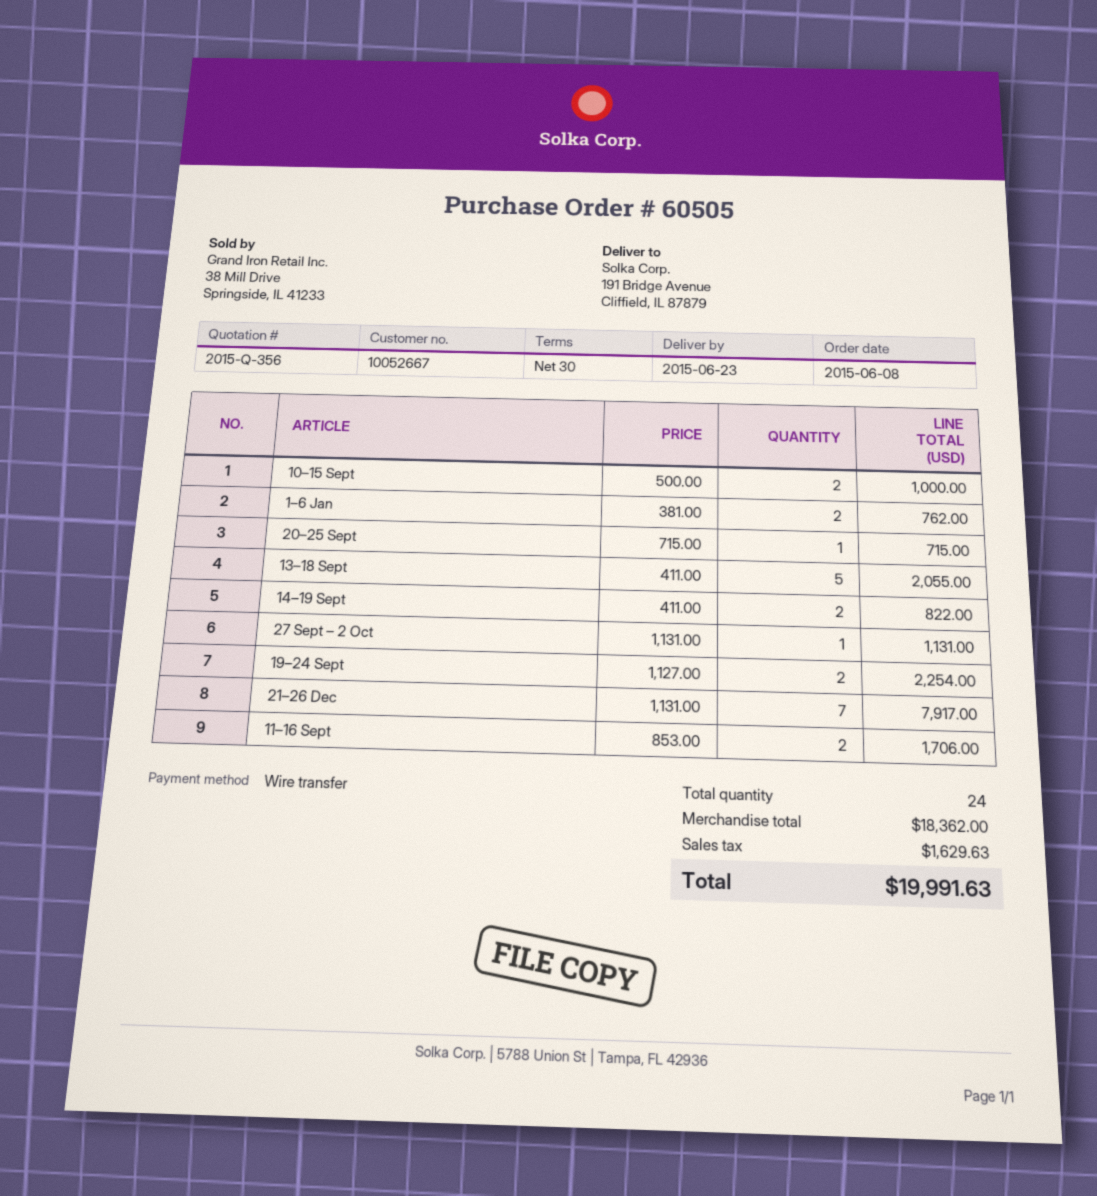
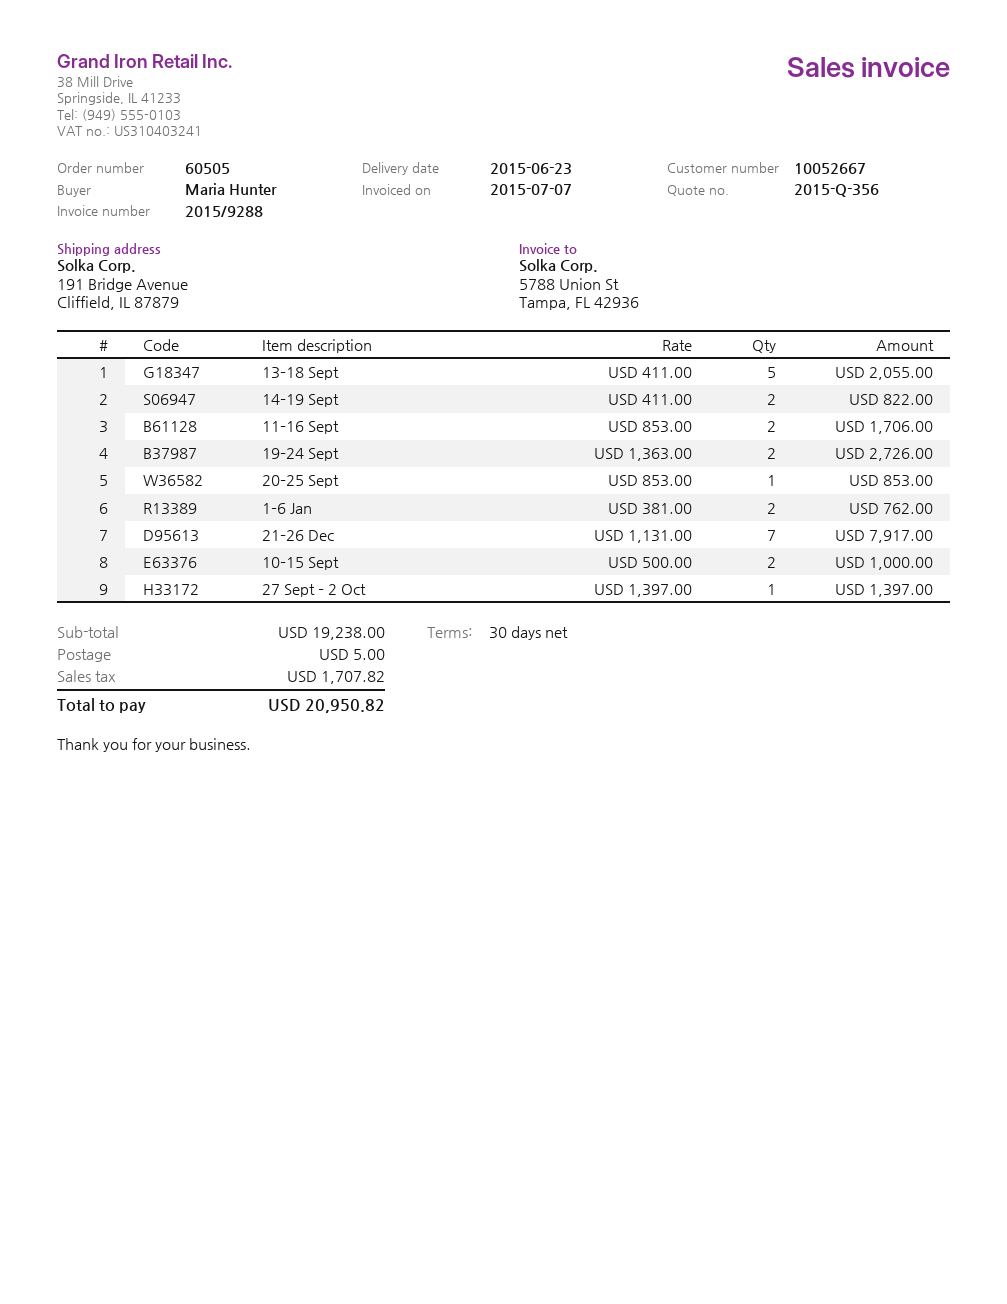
20–25 Sept: 1 x 715.00 = 715.00 -> 1 x 853.00 = 853.00
27 Sept – 2 Oct: 1 x 1131.00 = 1131.00 -> 1 x 1397.00 = 1397.00
19–24 Sept: 2 x 1127.00 = 2254.00 -> 2 x 1363.00 = 2726.00
subtotal: 18362.00 -> 19238.00
shipping: none -> 5.00
tax: 1629.63 -> 1707.82
total: 19991.63 -> 20950.82

